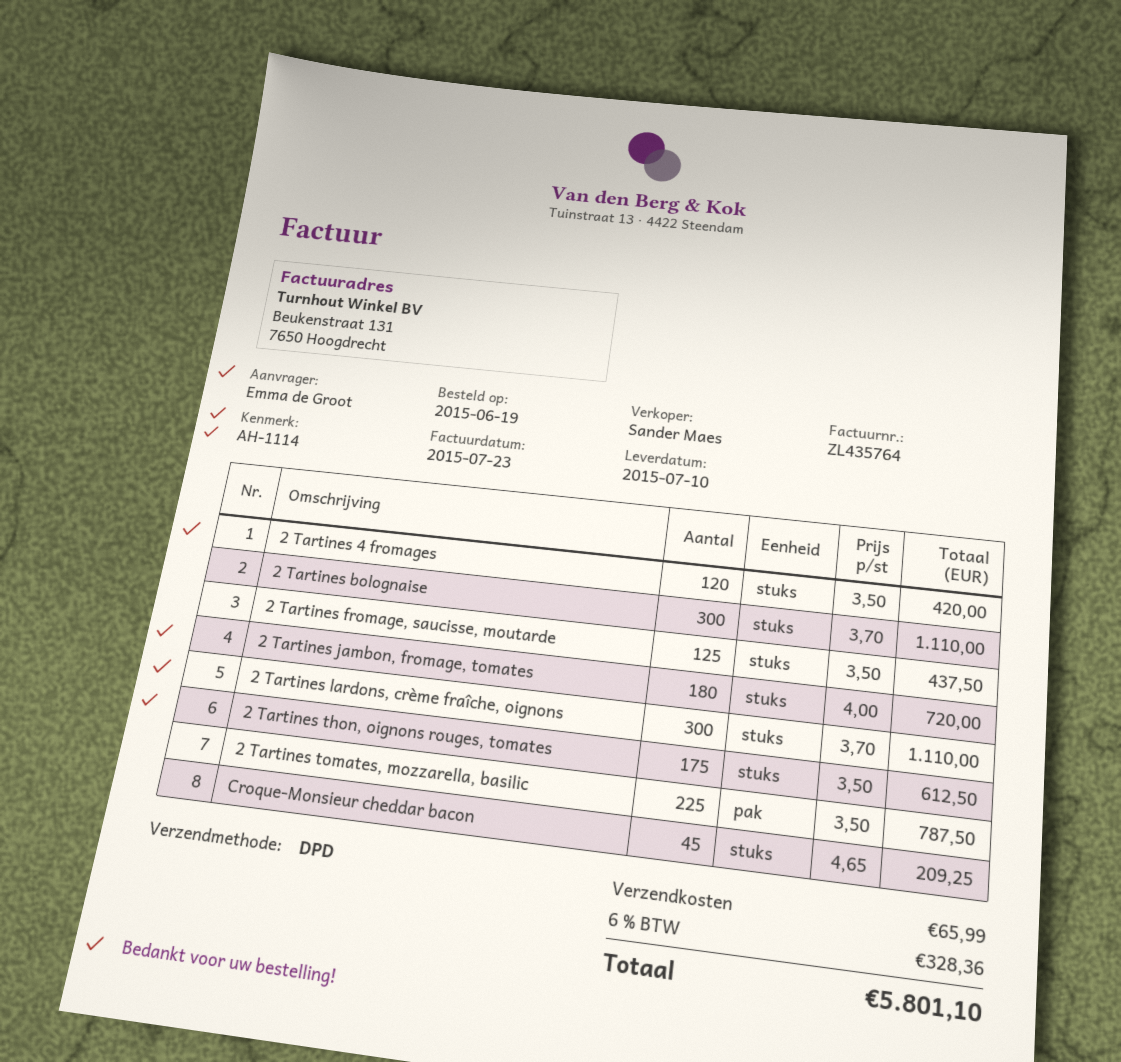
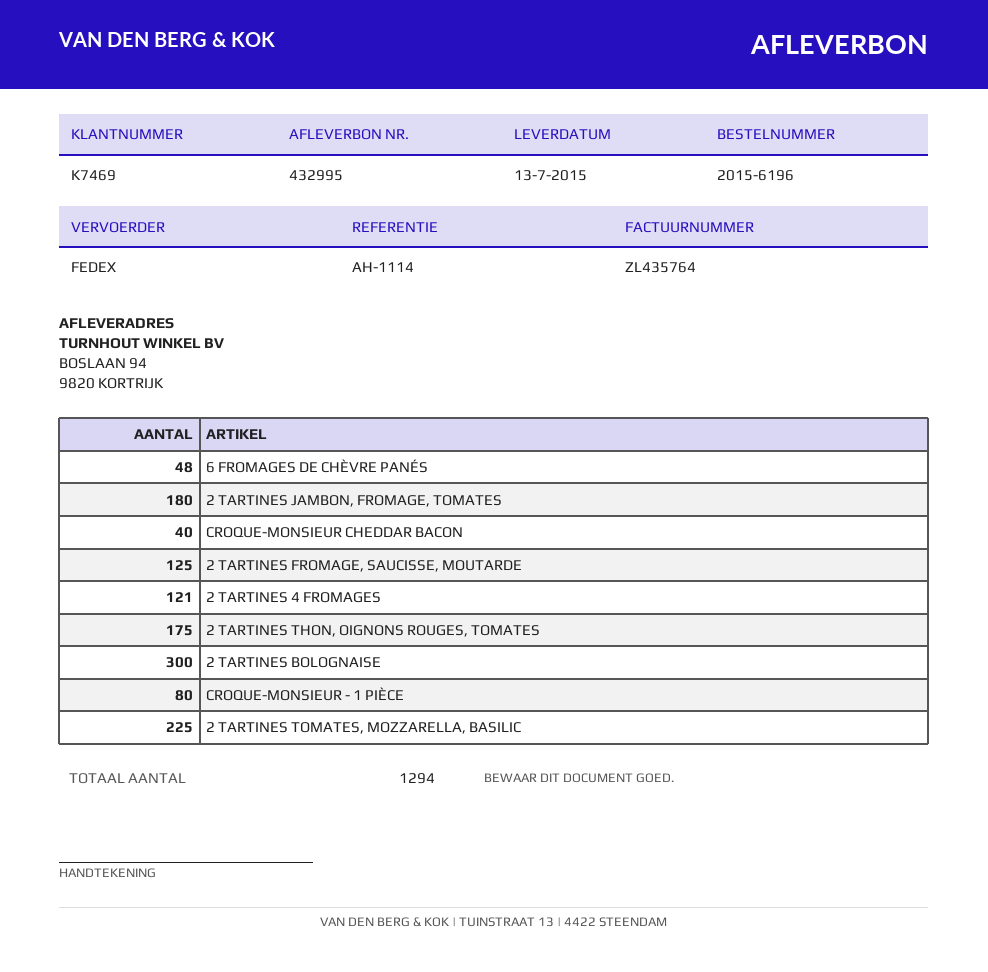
delivery date: 2015-07-10 -> 2015-07-13
shipping method: DPD -> FedEx
2 Tartines 4 fromages: 120 -> 121
2 Tartines lardons, crème fraîche, oignons: 300 -> none
Croque-Monsieur cheddar bacon: 45 -> 40
6 FROMAGES DE CHÈVRE PANÉS: none -> 48
CROQUE-MONSIEUR - 1 PIÈCE: none -> 80

